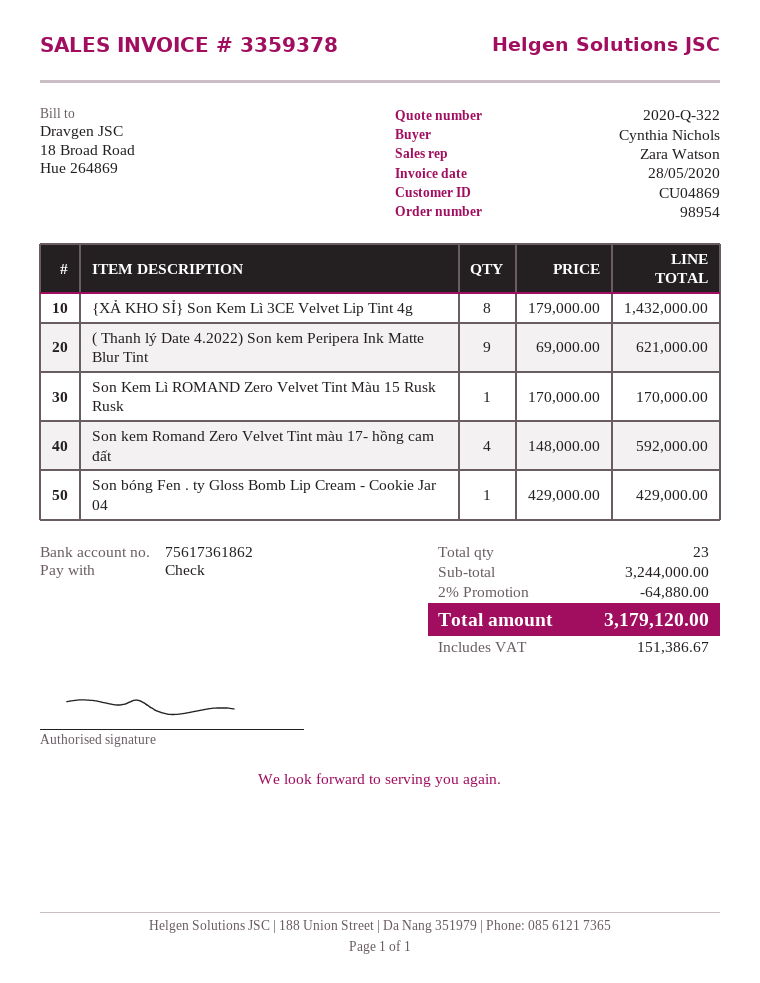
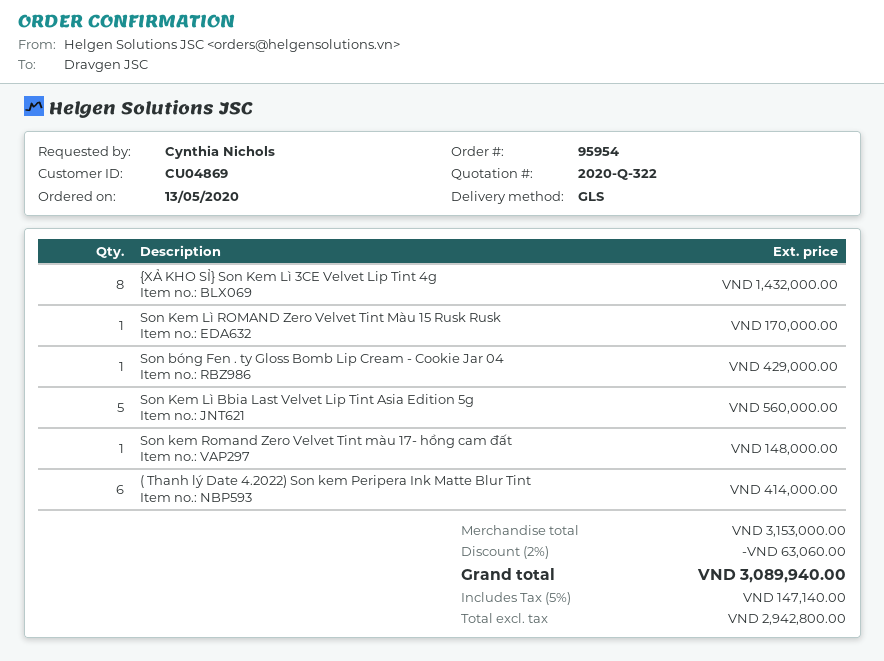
order number: 98954 -> 95954
( Thanh lý Date 4.2022) Son kem Peripera Ink Matte Blur Tint: 9 for 621000.00 -> 6 for 414000.00
Son kem Romand Zero Velvet Tint màu 17- hồng cam đất: 4 for 592000.00 -> 1 for 148000.00
Son Kem Lì Bbia Last Velvet Lip Tint Asia Edition 5g: none -> 5 for 560000.00
subtotal: 3244000.00 -> 3153000.00
discount: 2% = 64880.00 -> 2% = 63060.00
tax: 151386.67 -> 147140.00
total: 3179120.00 -> 3089940.00

